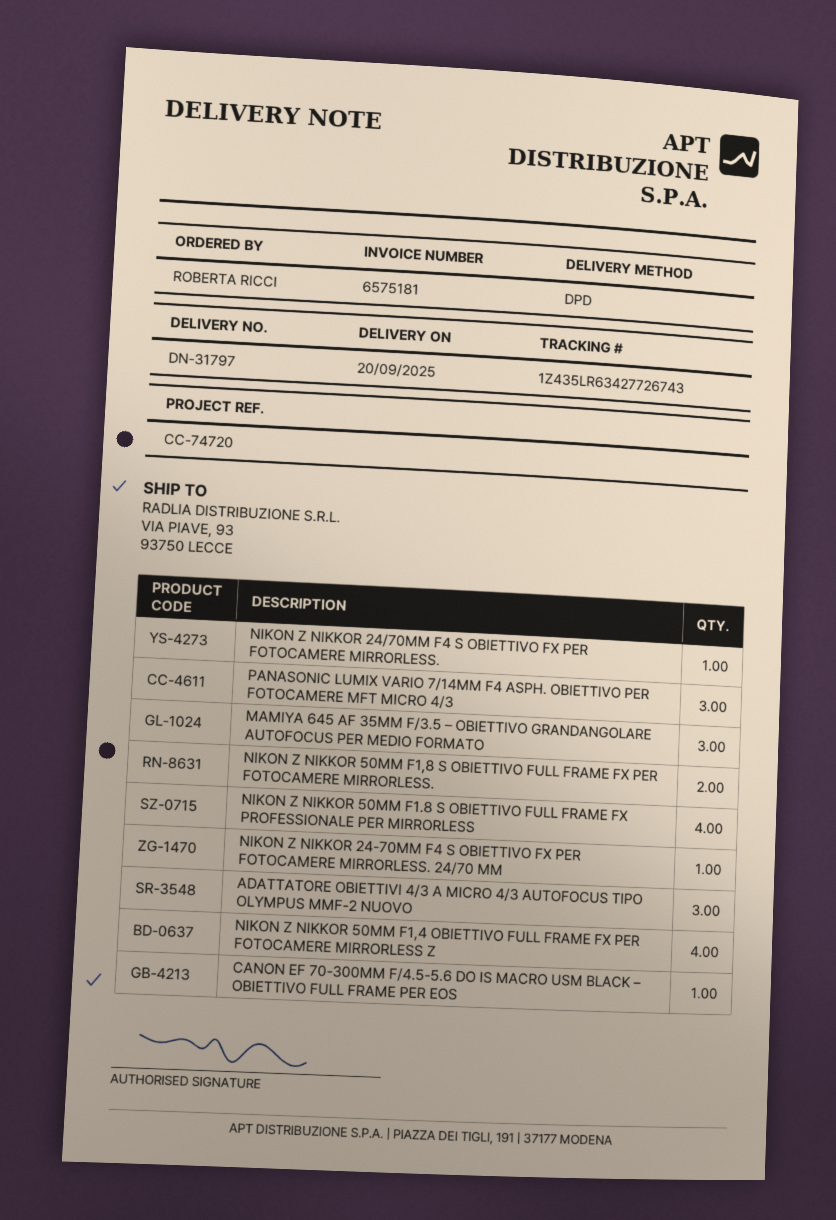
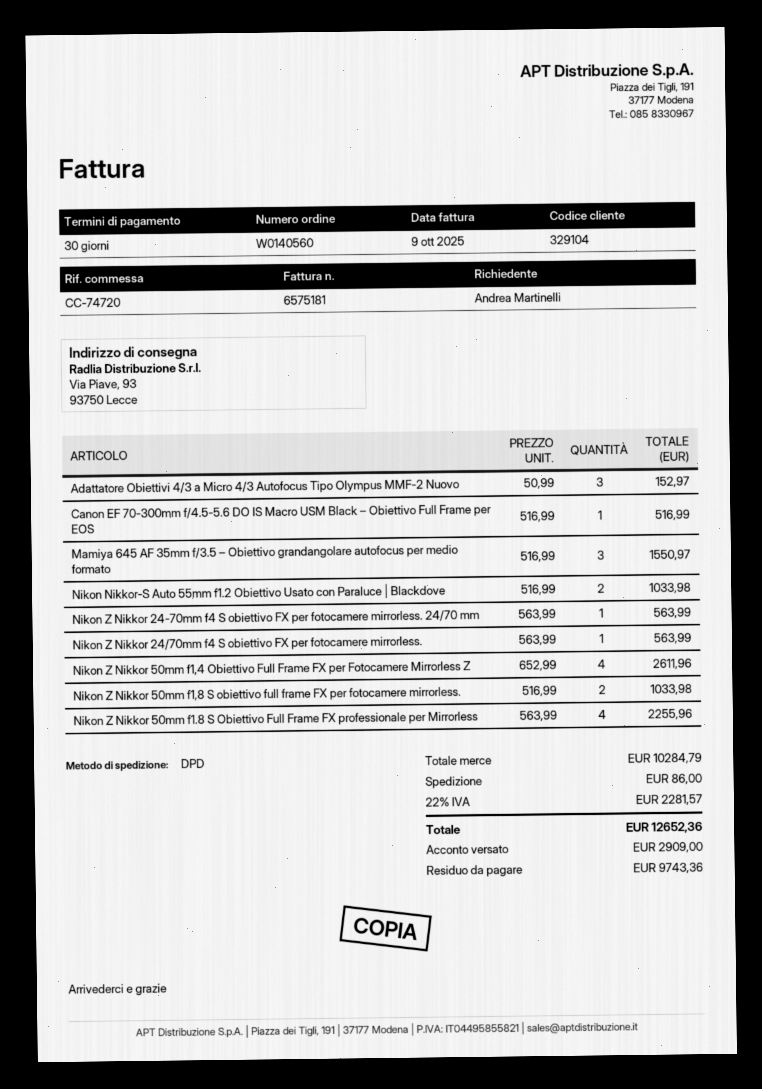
ordered by: ROBERTA RICCI -> Andrea Martinelli
PANASONIC LUMIX VARIO 7/14MM F4 ASPH. OBIETTIVO PER FOTOCAMERE MFT MICRO 4/3: 3 -> none
Nikon Nikkor-S Auto 55mm f1.2 Obiettivo Usato con Paraluce | Blackdove: none -> 2

